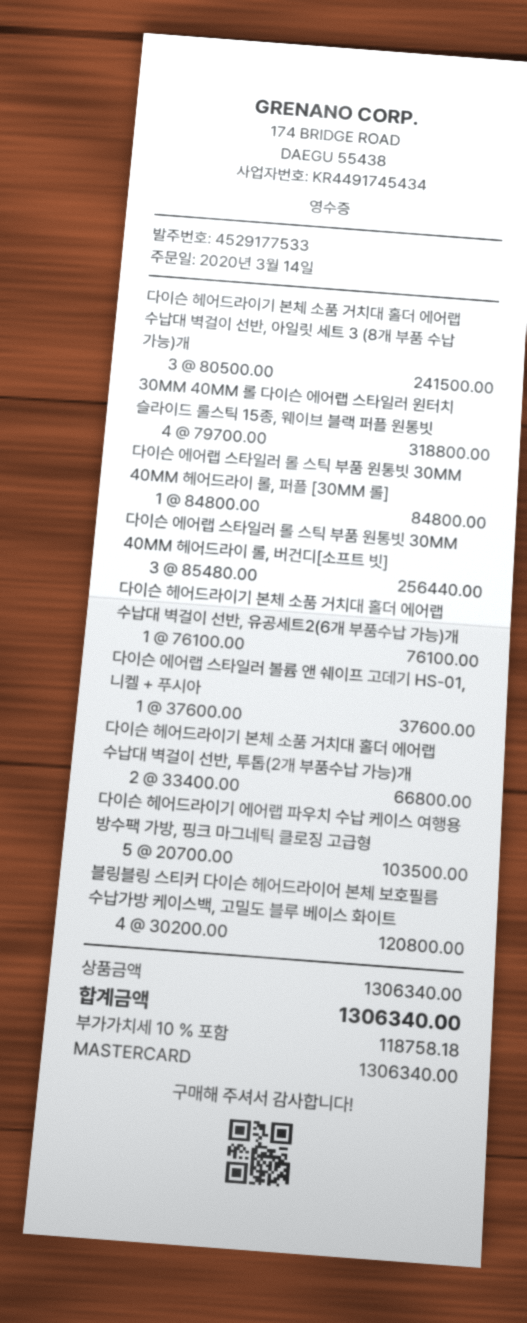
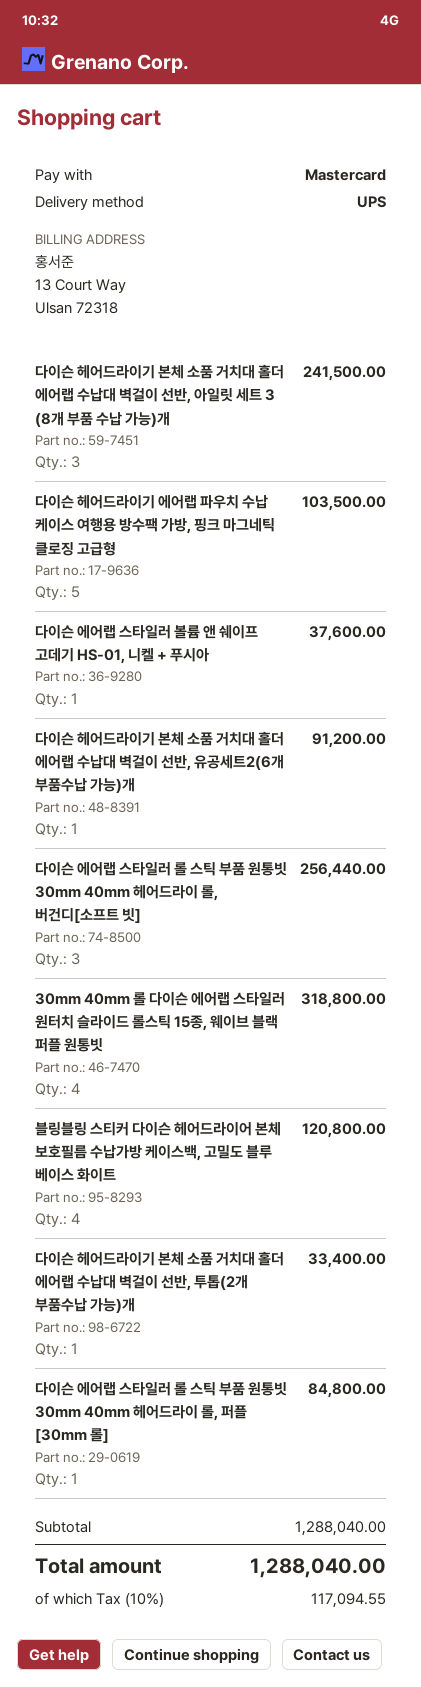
다이슨 헤어드라이기 본체 소품 거치대 홀더 에어랩 수납대 벽걸이 선반, 유공세트2(6개 부품수납 가능)개: 1 for 76100.00 -> 1 for 91200.00
다이슨 헤어드라이기 본체 소품 거치대 홀더 에어랩 수납대 벽걸이 선반, 투톱(2개 부품수납 가능)개: 2 for 66800.00 -> 1 for 33400.00
subtotal: 1306340.00 -> 1288040.00
tax: 10% = 118758.18 -> 10% = 117094.55
total: 1306340.00 -> 1288040.00

